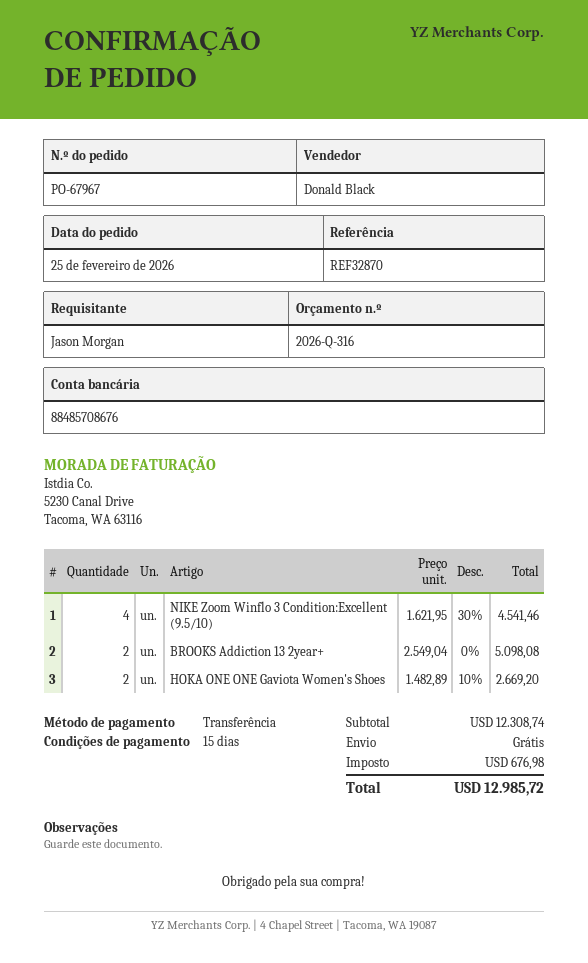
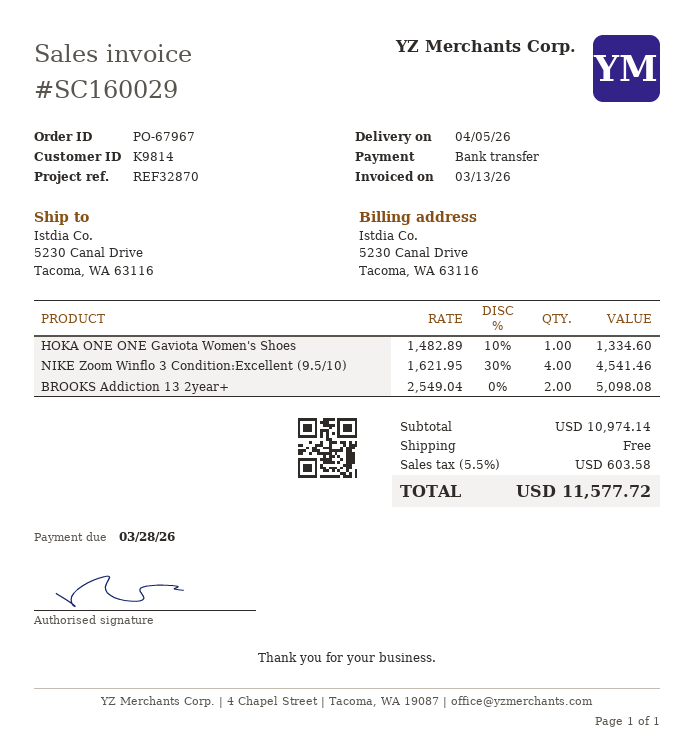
HOKA ONE ONE Gaviota Women's Shoes: 2 x 1482.89 - 10% = 2669.20 -> 1 x 1482.89 - 10% = 1334.60
subtotal: 12308.74 -> 10974.14
tax: 676.98 -> 603.58
total: 12985.72 -> 11577.72

